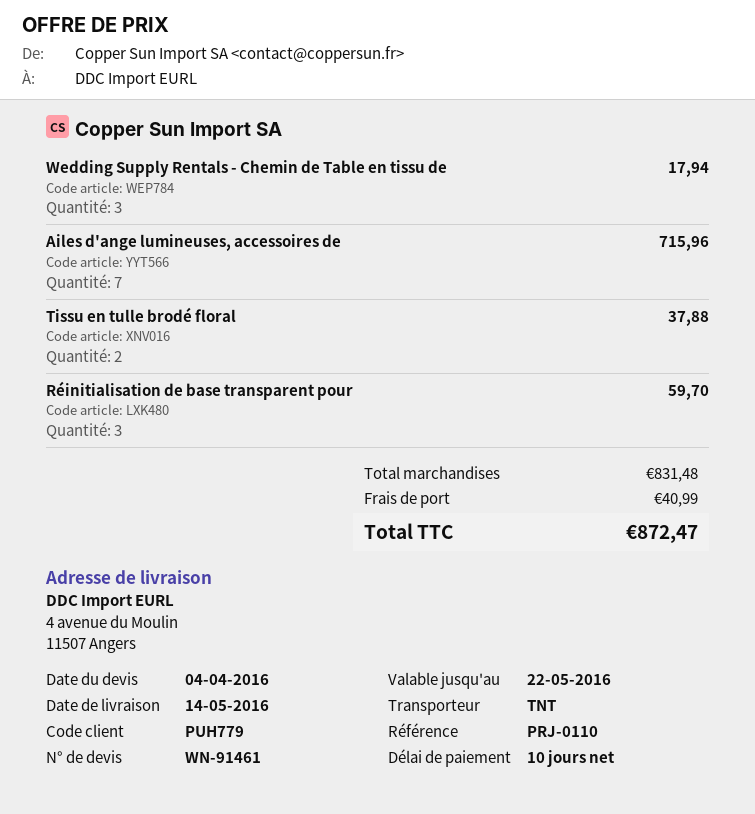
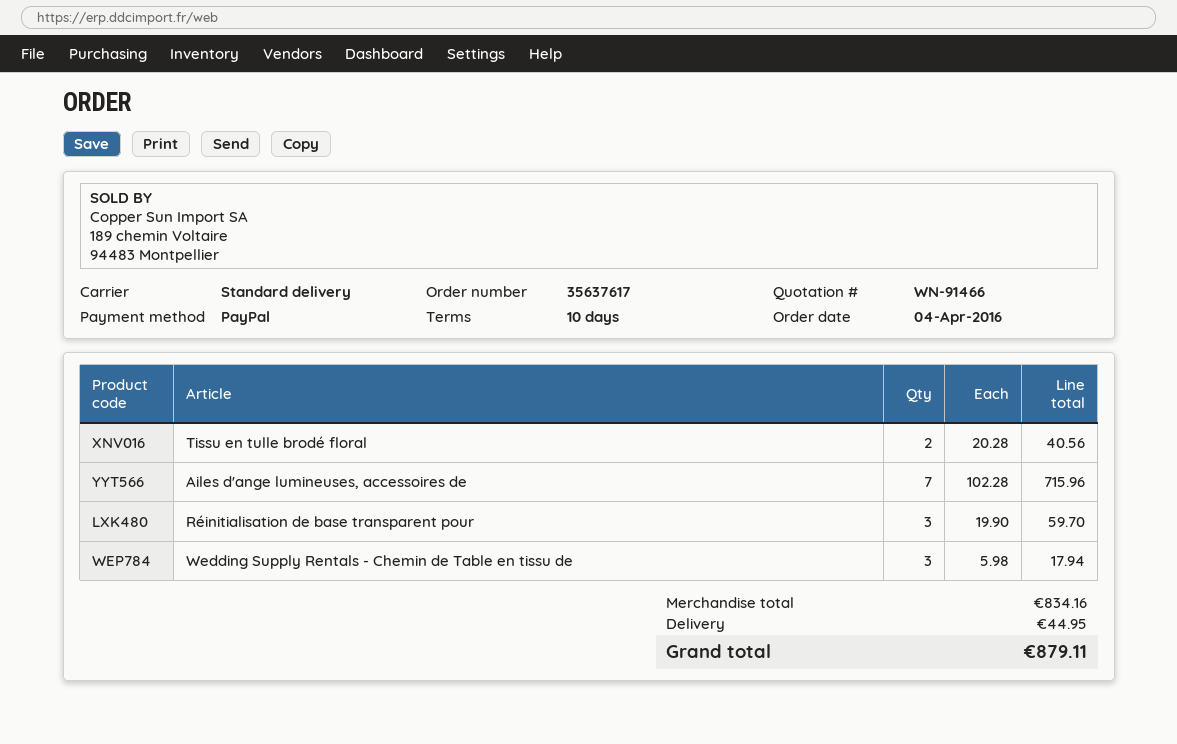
quote number: WN-91461 -> WN-91466
shipping method: TNT -> standard
Tissu en tulle brodé floral: 2 for 37.88 -> 2 for 40.56
subtotal: 831.48 -> 834.16
shipping: 40.99 -> 44.95
total: 872.47 -> 879.11

